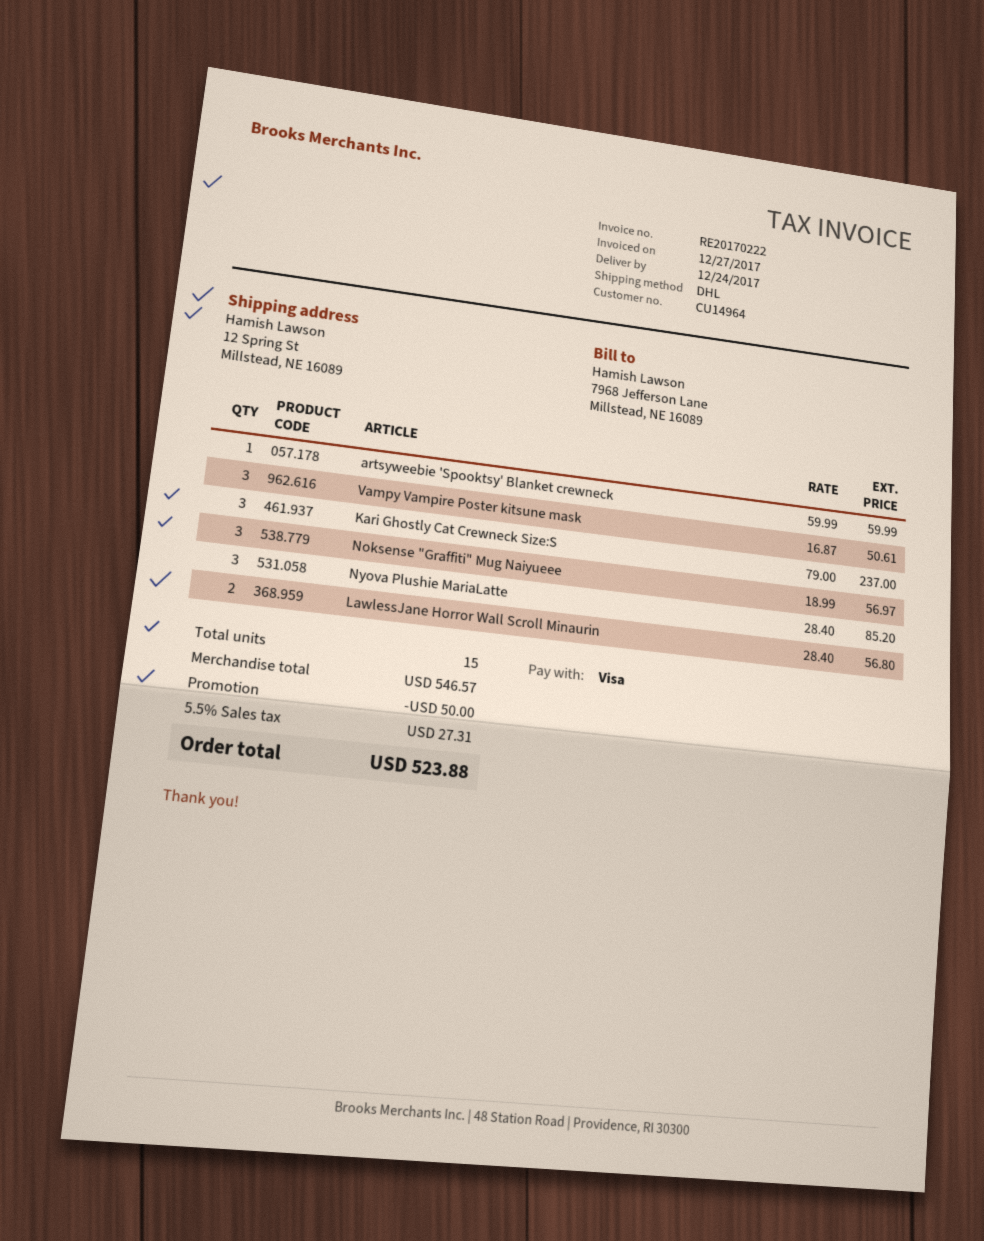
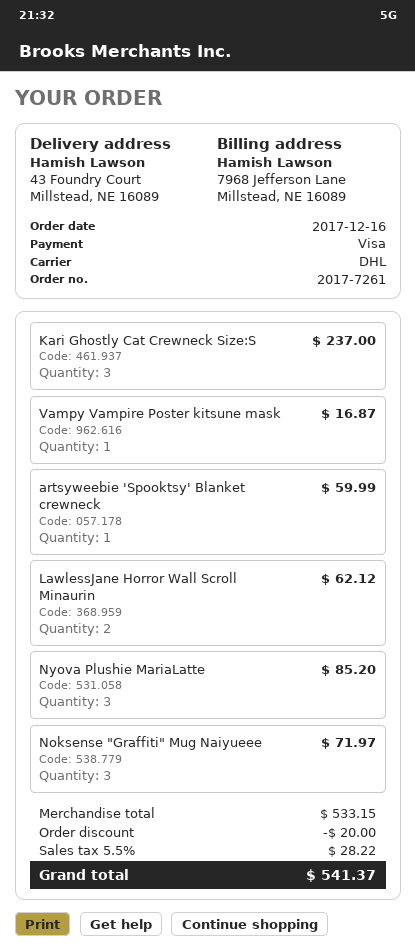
ship to: 12 Spring St, Millstead, NE 16089 -> 43 Foundry Court, Millstead, NE 16089
Vampy Vampire Poster kitsune mask: 3 for 50.61 -> 1 for 16.87
Noksense "Graffiti" Mug Naiyueee: 3 for 56.97 -> 3 for 71.97
LawlessJane Horror Wall Scroll Minaurin: 2 for 56.80 -> 2 for 62.12
subtotal: 546.57 -> 533.15
discount: 50.00 -> 20.00
tax: 5.5% = 27.31 -> 5.5% = 28.22
total: 523.88 -> 541.37

